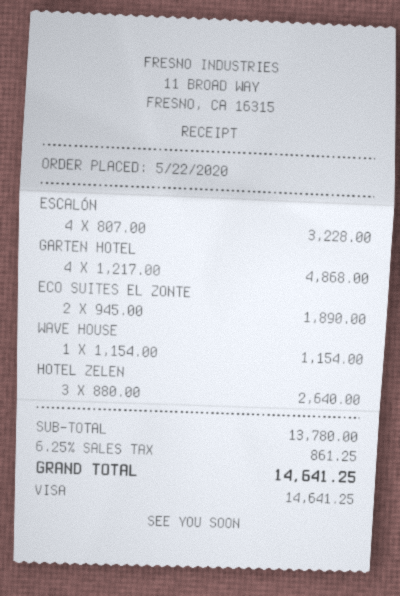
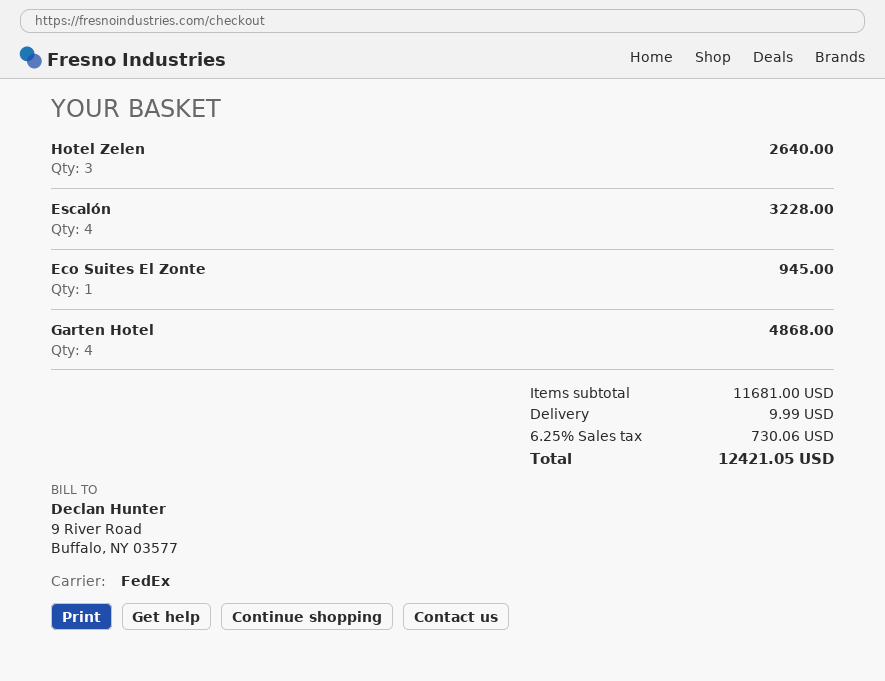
ECO SUITES EL ZONTE: 2 for 1890.00 -> 1 for 945.00
WAVE HOUSE: 1 for 1154.00 -> none
subtotal: 13780.00 -> 11681.00
shipping: none -> 9.99
tax: 6.25% = 861.25 -> 6.25% = 730.06
total: 14641.25 -> 12421.05

